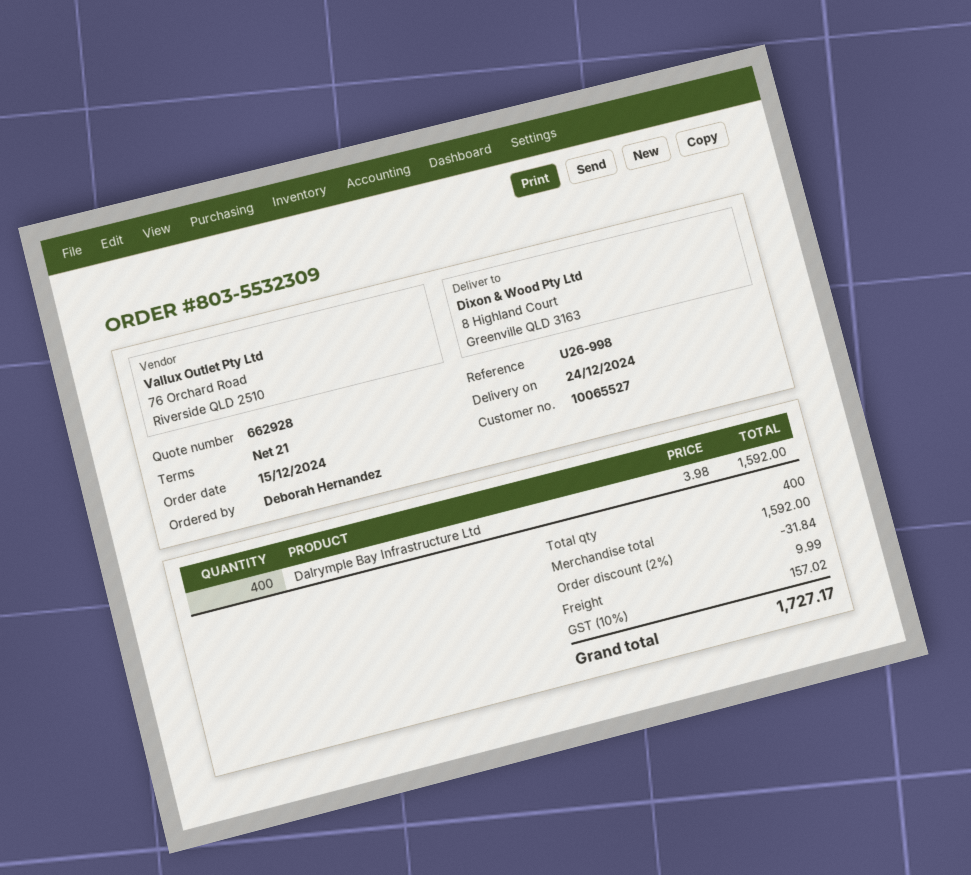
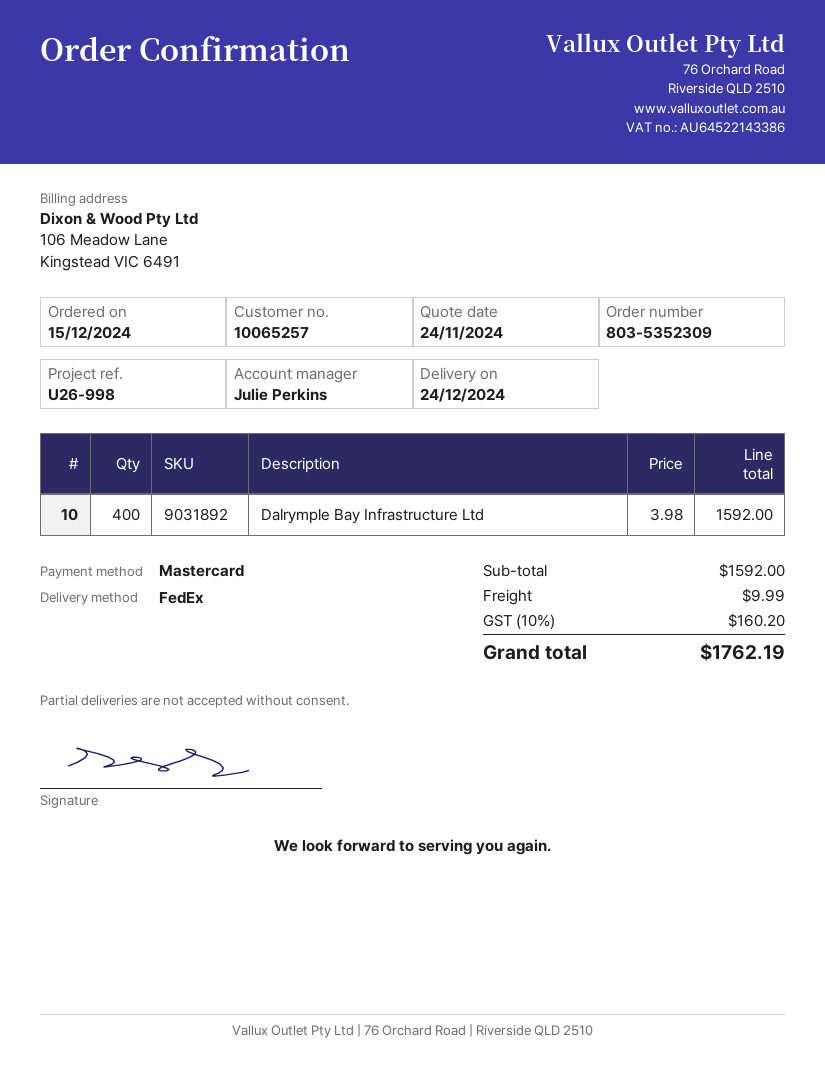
order number: 803-5532309 -> 803-5352309
customer number: 10065527 -> 10065257
discount: 2% = 31.84 -> none
tax: 10% = 157.02 -> 10% = 160.20
total: 1727.17 -> 1762.19

